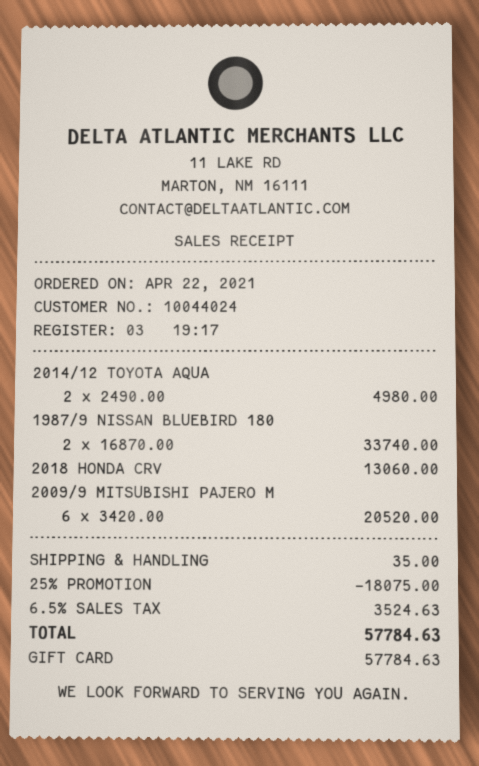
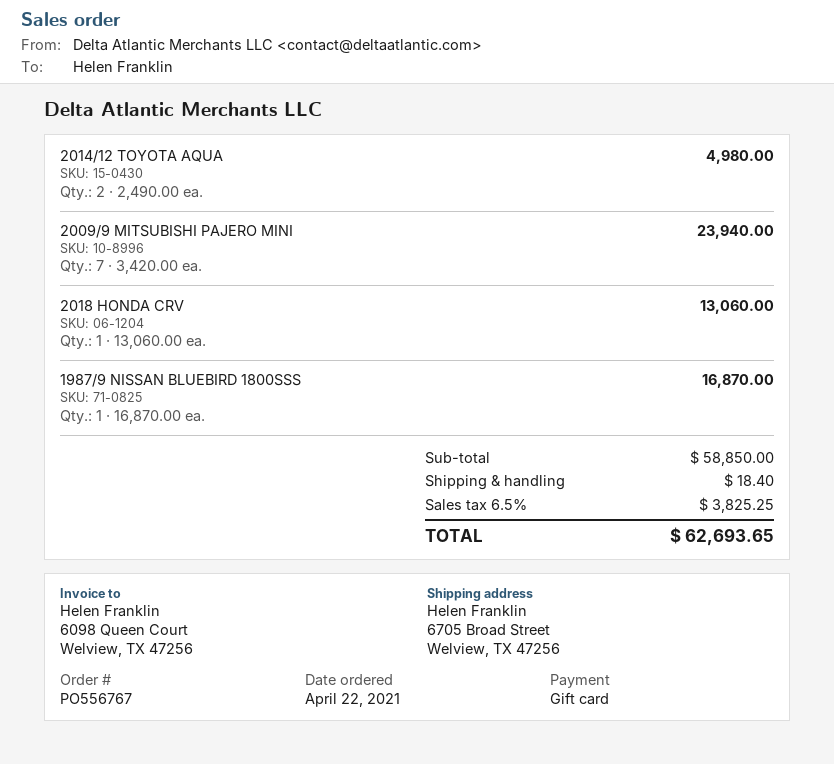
1987/9 NISSAN BLUEBIRD 180: 2 x 16870.00 = 33740.00 -> 1 x 16870.00 = 16870.00
2009/9 MITSUBISHI PAJERO M: 6 x 3420.00 = 20520.00 -> 7 x 3420.00 = 23940.00
discount: 25% = 18075.00 -> none
shipping: 35.00 -> 18.40
tax: 6.5% = 3524.63 -> 6.5% = 3825.25
total: 57784.63 -> 62693.65

